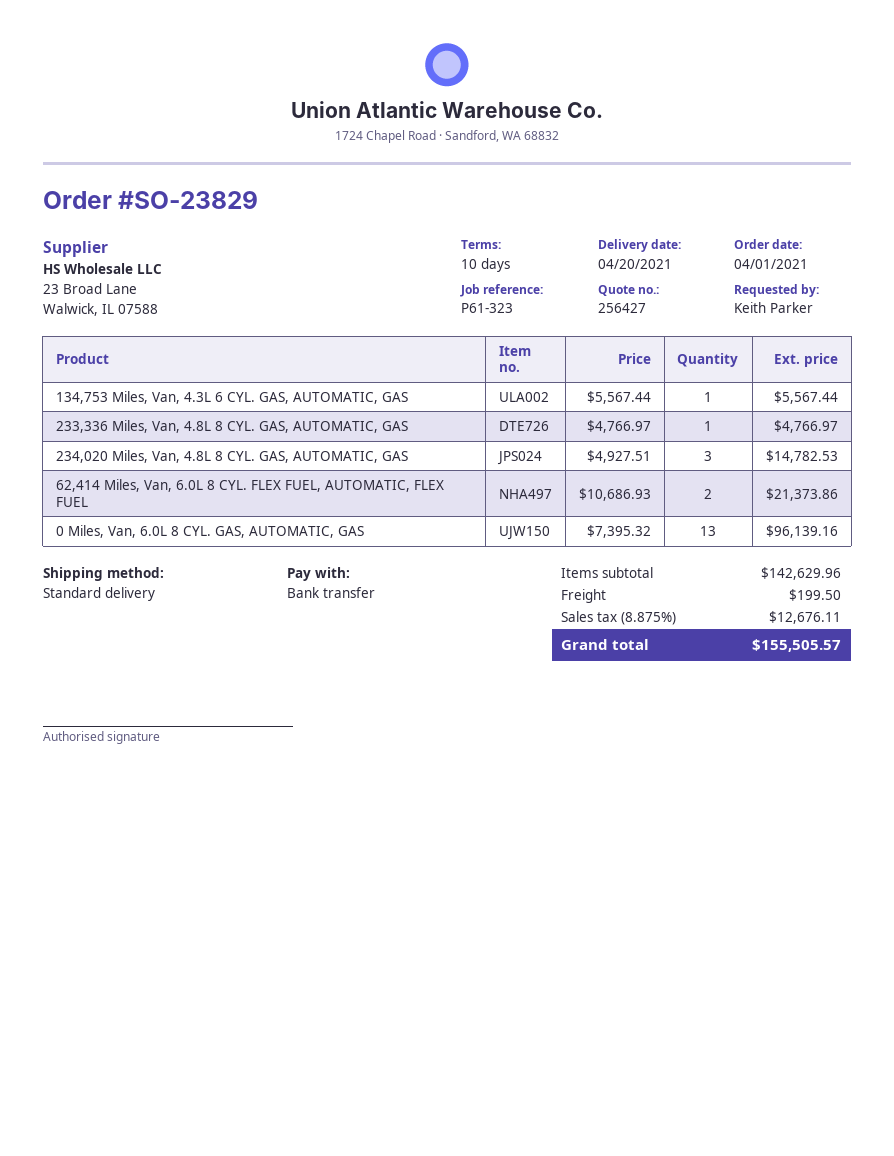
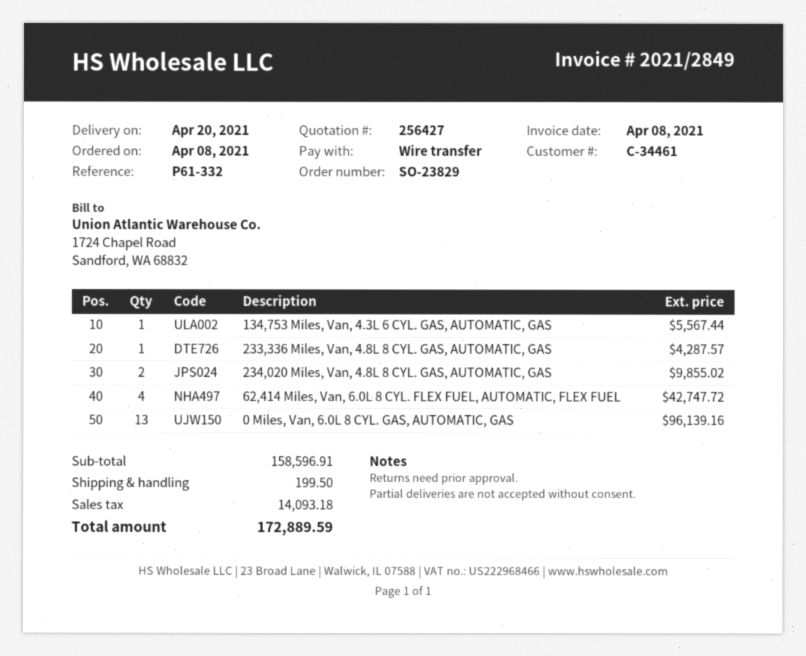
order date: 2021-04-01 -> 2021-04-08
reference: P61-323 -> P61-332
233,336 Miles, Van, 4.8L 8 CYL. GAS, AUTOMATIC, GAS: 1 for 4766.97 -> 1 for 4287.57
234,020 Miles, Van, 4.8L 8 CYL. GAS, AUTOMATIC, GAS: 3 for 14782.53 -> 2 for 9855.02
62,414 Miles, Van, 6.0L 8 CYL. FLEX FUEL, AUTOMATIC, FLEX FUEL: 2 for 21373.86 -> 4 for 42747.72
subtotal: 142629.96 -> 158596.91
tax: 12676.11 -> 14093.18
total: 155505.57 -> 172889.59

